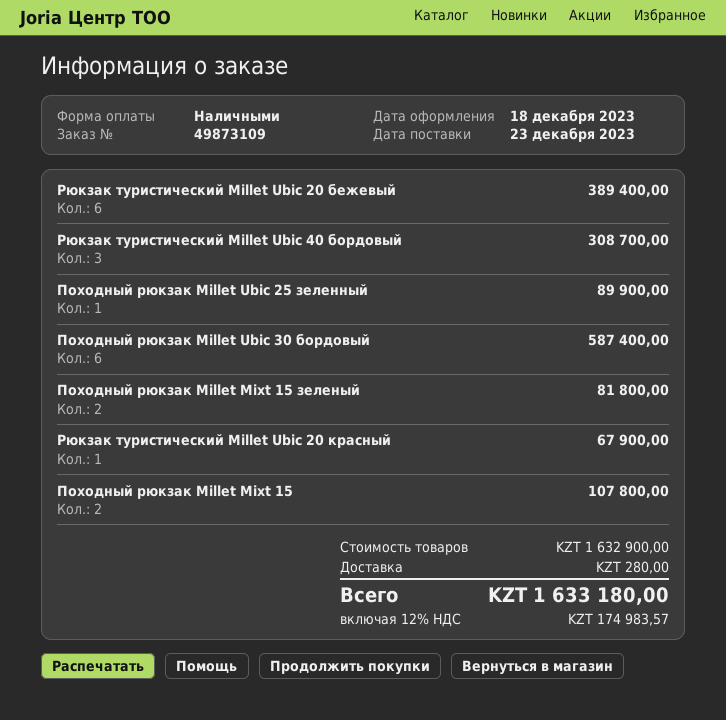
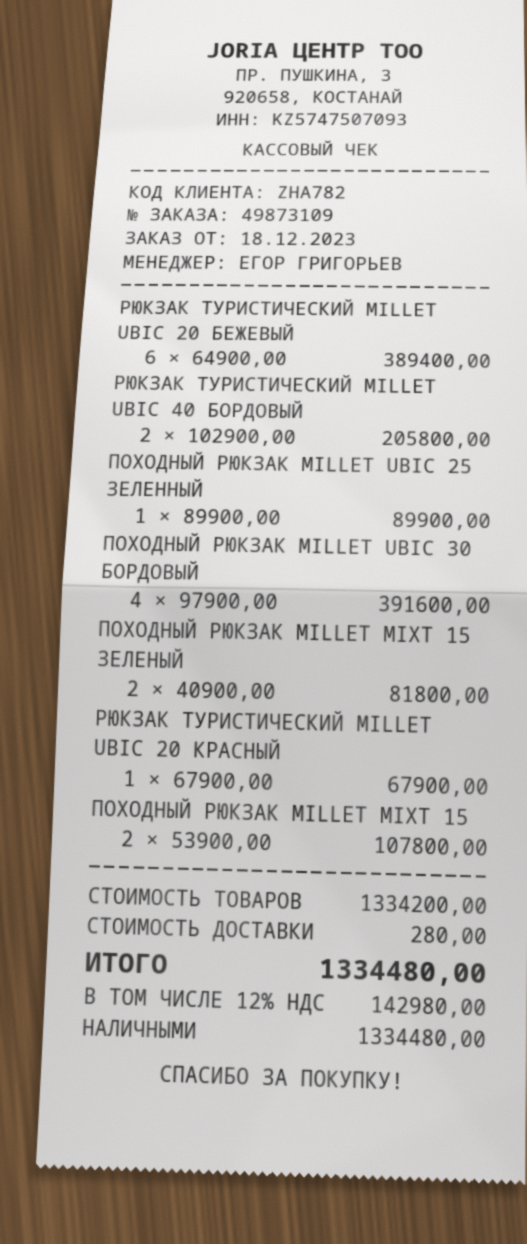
Рюкзак туристический Millet Ubic 40 бордовый: 3 for 308700.00 -> 2 for 205800.00
Походный рюкзак Millet Ubic 30 бордовый: 6 for 587400.00 -> 4 for 391600.00
subtotal: 1632900.00 -> 1334200.00
tax: 12% = 174983.57 -> 12% = 142980.00
total: 1633180.00 -> 1334480.00

